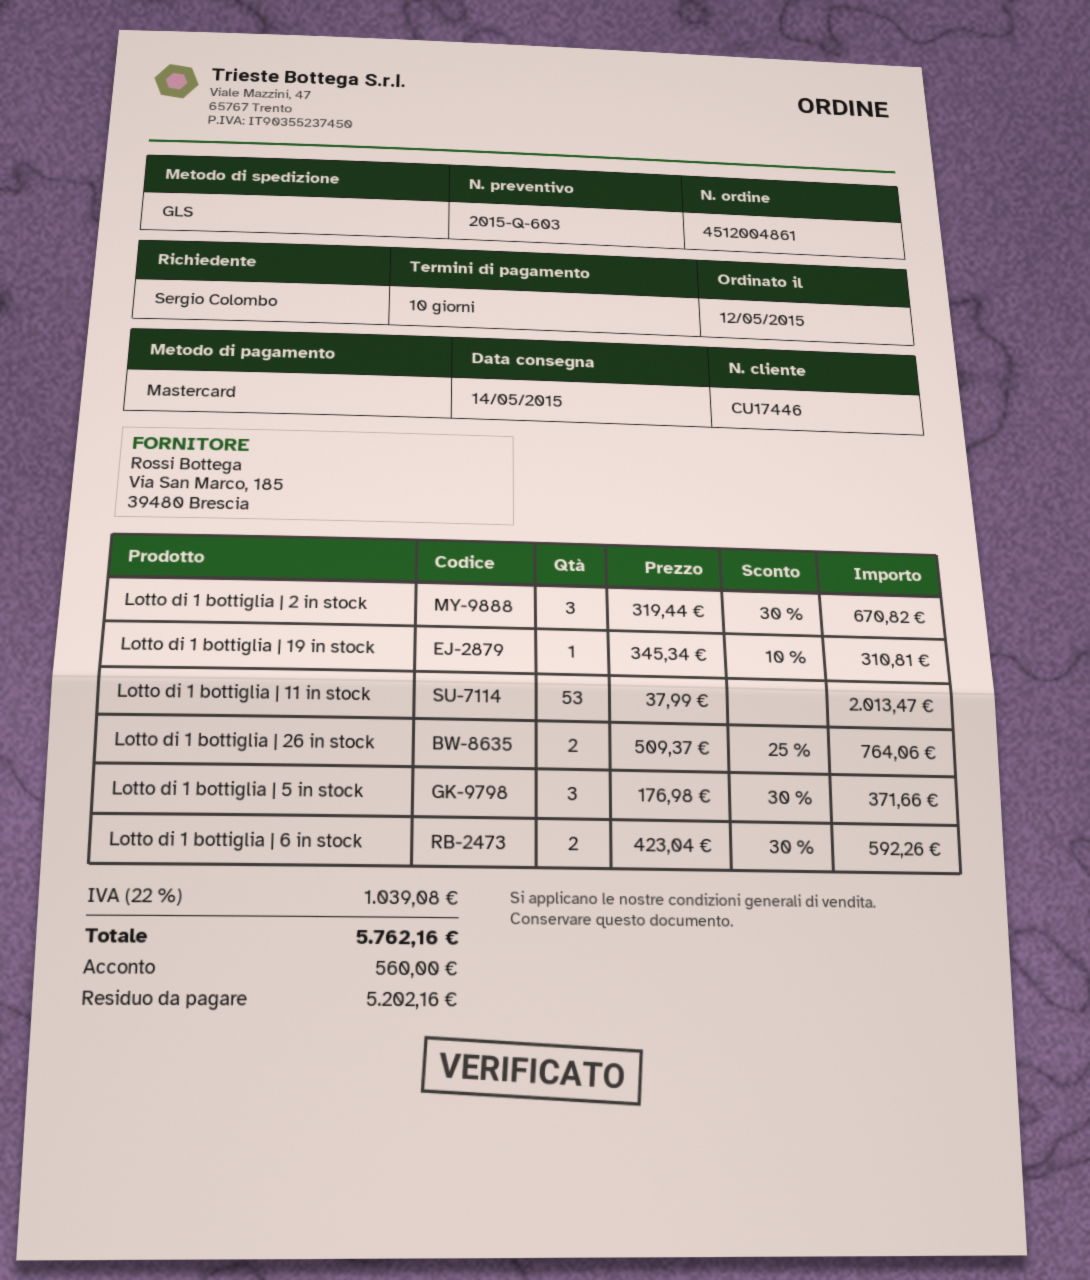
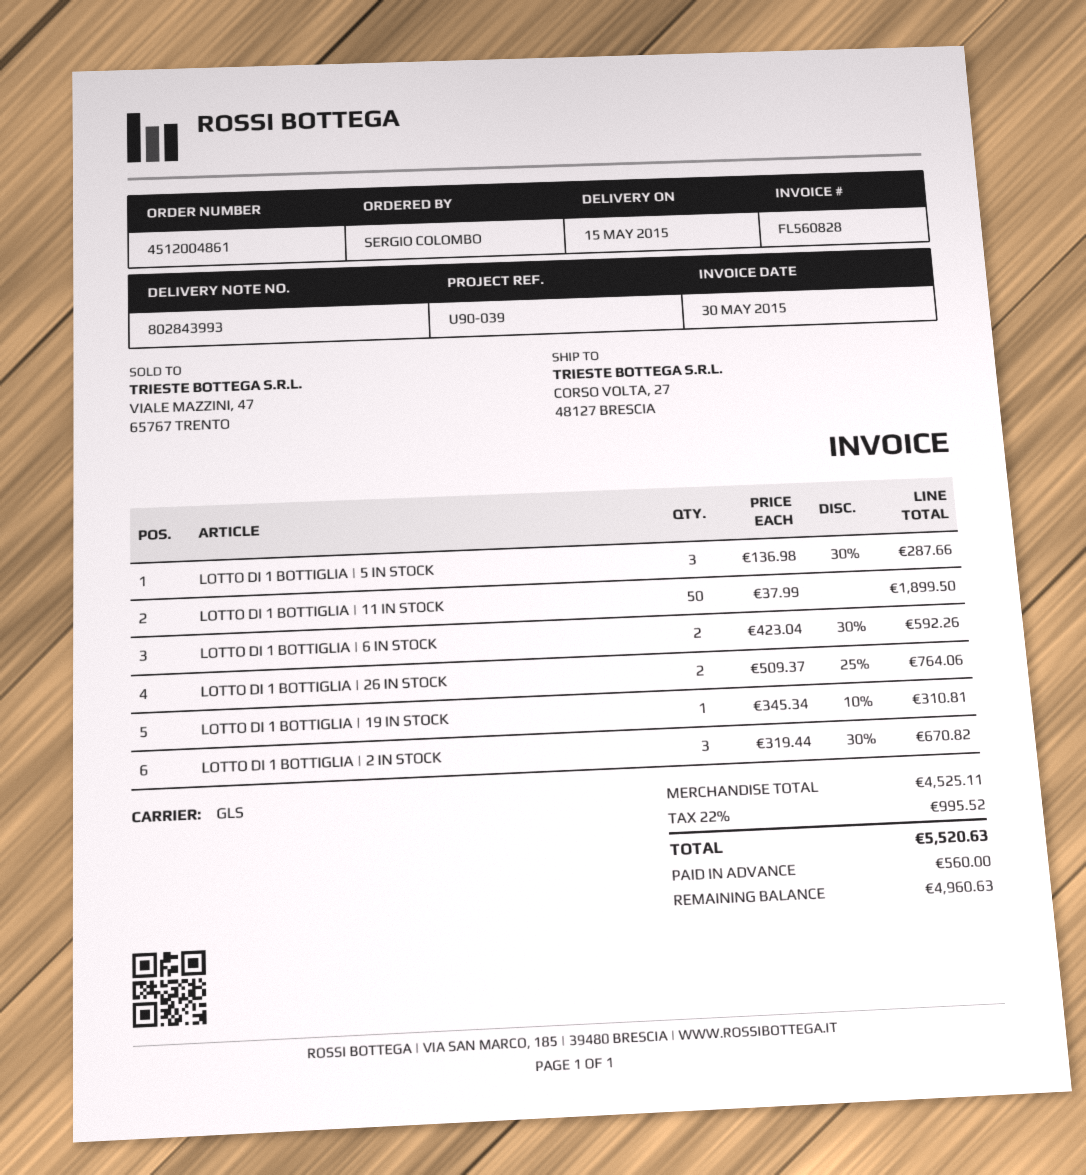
delivery date: 2015-05-14 -> 2015-05-15
Lotto di 1 bottiglia | 11 in stock: 53 x 37.99 = 2013.47 -> 50 x 37.99 = 1899.50
Lotto di 1 bottiglia | 5 in stock: 3 x 176.98 - 30% = 371.66 -> 3 x 136.98 - 30% = 287.66
tax: 22% = 1039.08 -> 22% = 995.52
total: 5762.16 -> 5520.63
balance: 5202.16 -> 4960.63

